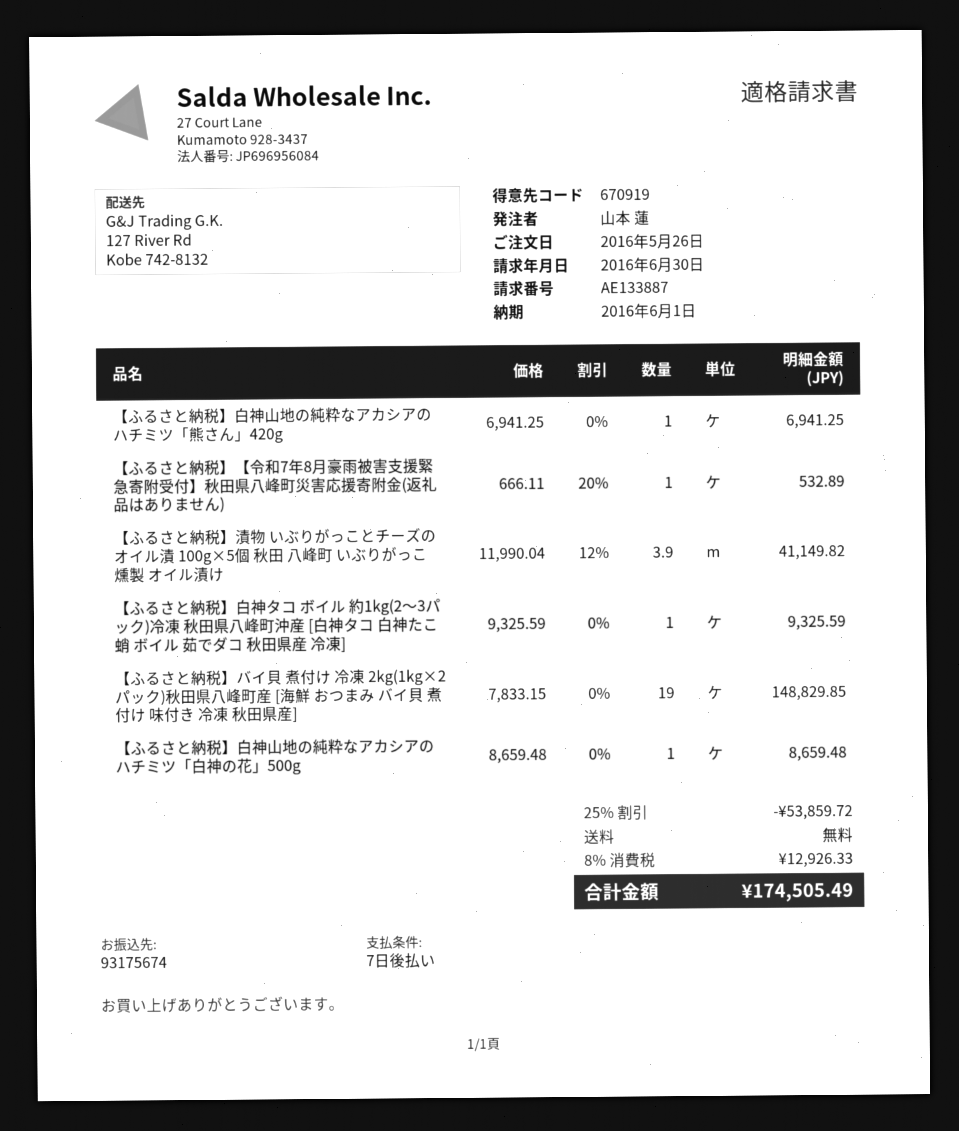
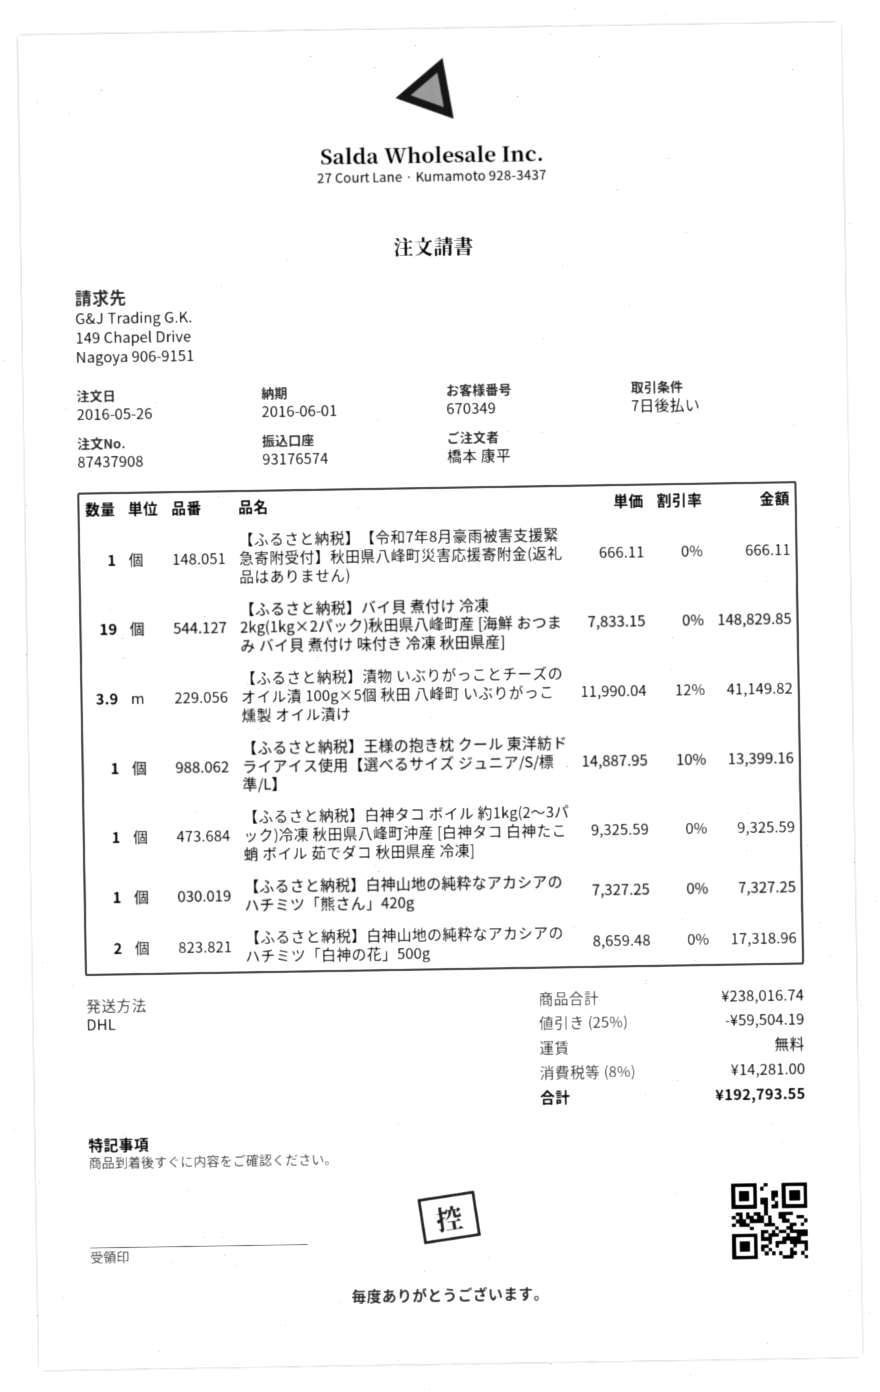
customer number: 670919 -> 670349
ordered by: 山本 蓮 -> 橋本 康平
bank account: 93175674 -> 93176574
【ふるさと納税】白神山地の純粋なアカシアのハチミツ「熊さん」420g: 1 x 6941.25 = 6941.25 -> 1 x 7327.25 = 7327.25
【ふるさと納税】【令和7年8月豪雨被害支援緊急寄附受付】秋田県八峰町災害応援寄附金(返礼品はありません): 1 x 666.11 - 20% = 532.89 -> 1 x 666.11 = 666.11
【ふるさと納税】白神山地の純粋なアカシアのハチミツ「白神の花」500g: 1 x 8659.48 = 8659.48 -> 2 x 8659.48 = 17318.96
【ふるさと納税】王様の抱き枕 クール 東洋紡ドライアイス使用【選べるサイズ ジュニア/S/標準/L】: none -> 1 x 14887.95 - 10% = 13399.16
discount: 25% = 53859.72 -> 25% = 59504.19
tax: 8% = 12926.33 -> 8% = 14281.00
total: 174505.49 -> 192793.55

